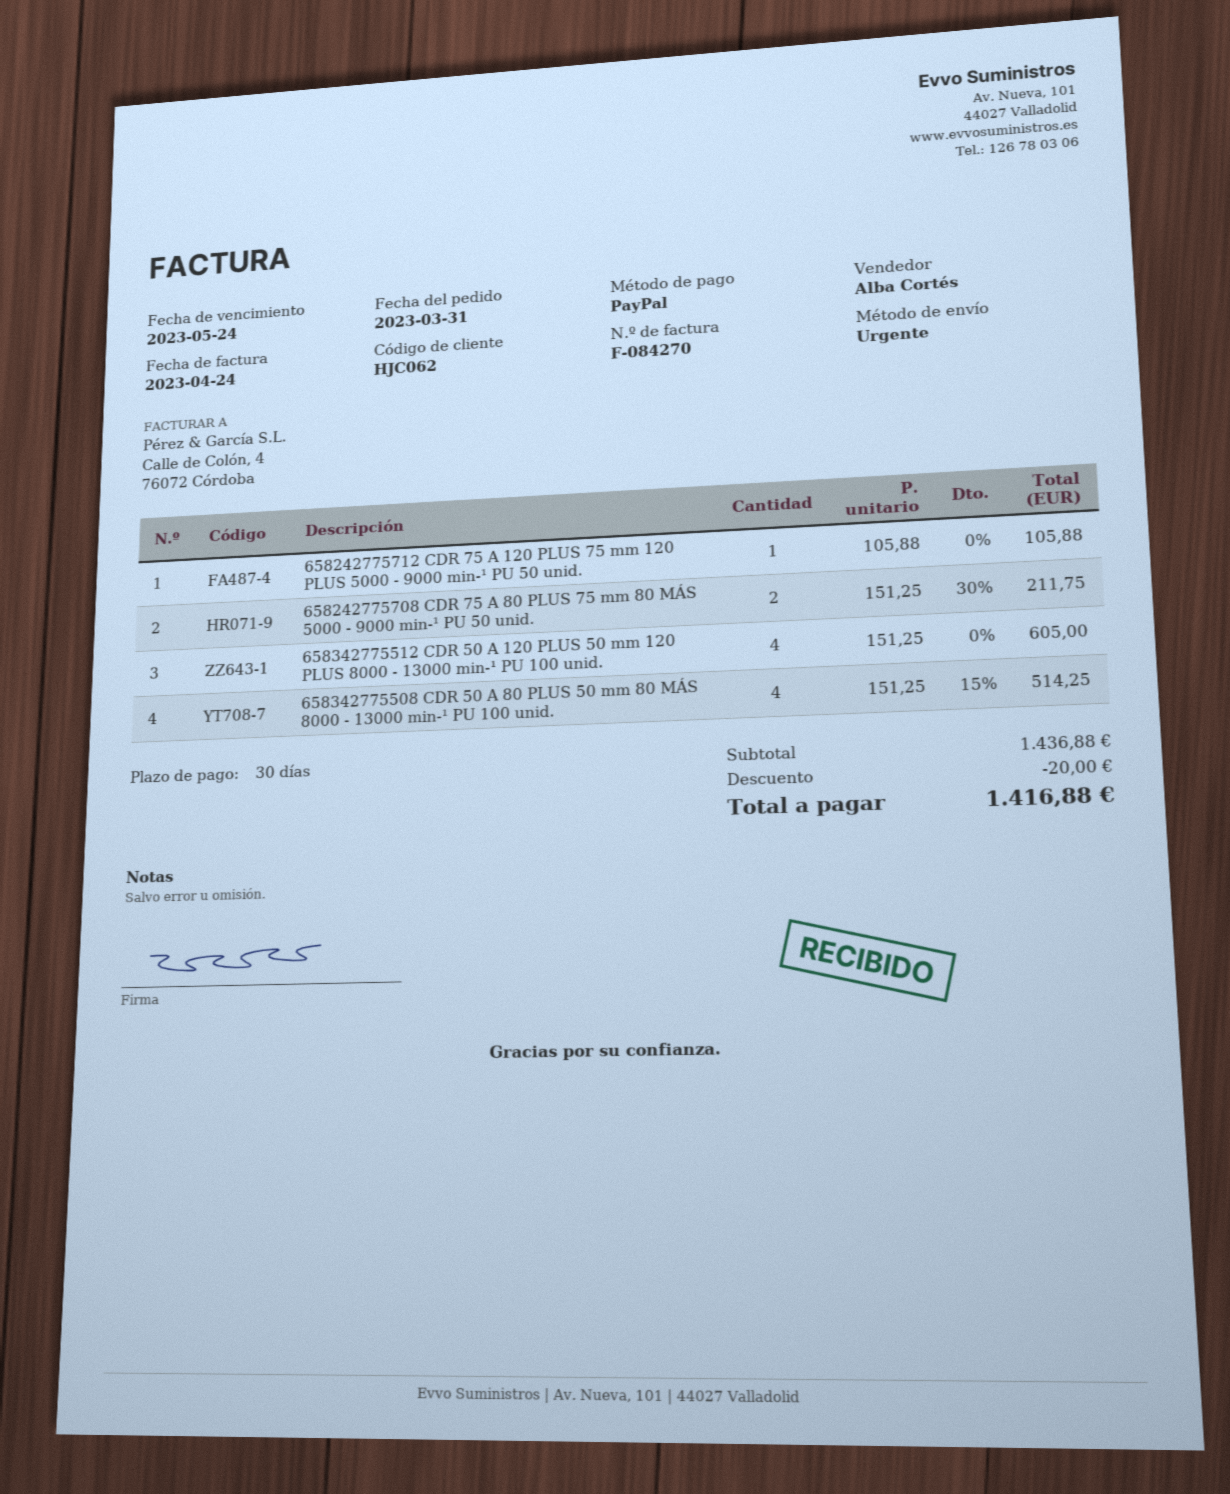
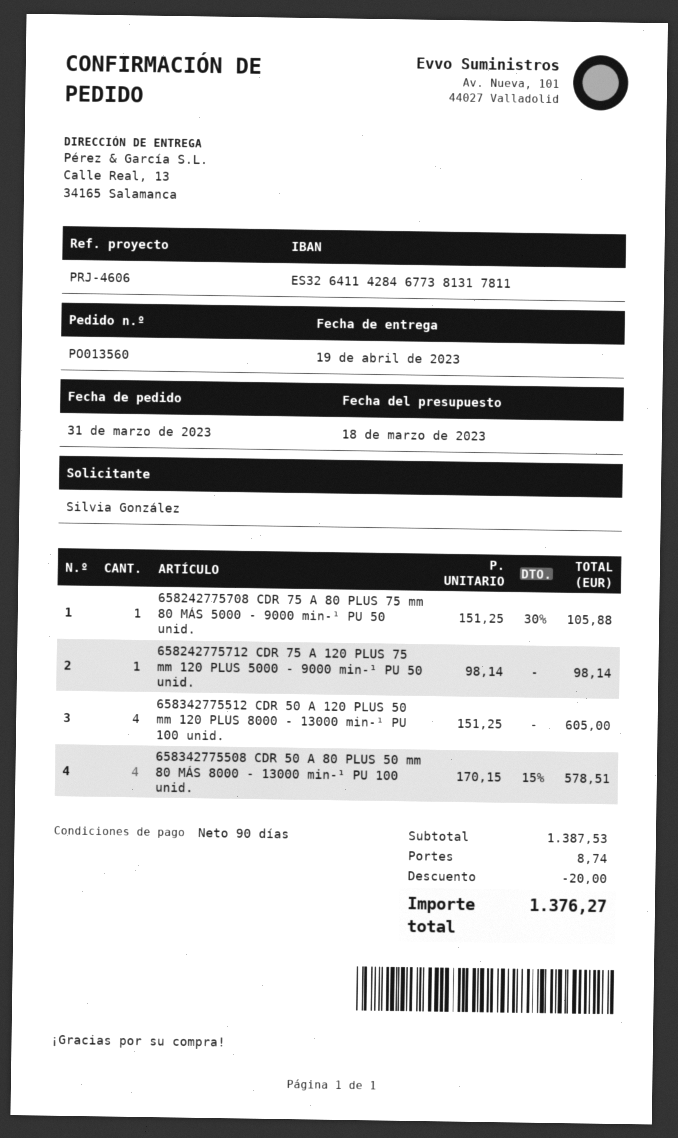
payment terms: 30 days -> 90 days
658242775712 CDR 75 A 120 PLUS 75 mm 120 PLUS 5000 - 9000 min-¹ PU 50 unid.: 1 x 105.88 = 105.88 -> 1 x 98.14 = 98.14
658242775708 CDR 75 A 80 PLUS 75 mm 80 MÁS 5000 - 9000 min-¹ PU 50 unid.: 2 x 151.25 - 30% = 211.75 -> 1 x 151.25 - 30% = 105.88
658342775508 CDR 50 A 80 PLUS 50 mm 80 MÁS 8000 - 13000 min-¹ PU 100 unid.: 4 x 151.25 - 15% = 514.25 -> 4 x 170.15 - 15% = 578.51
subtotal: 1436.88 -> 1387.53
shipping: none -> 8.74
total: 1416.88 -> 1376.27

